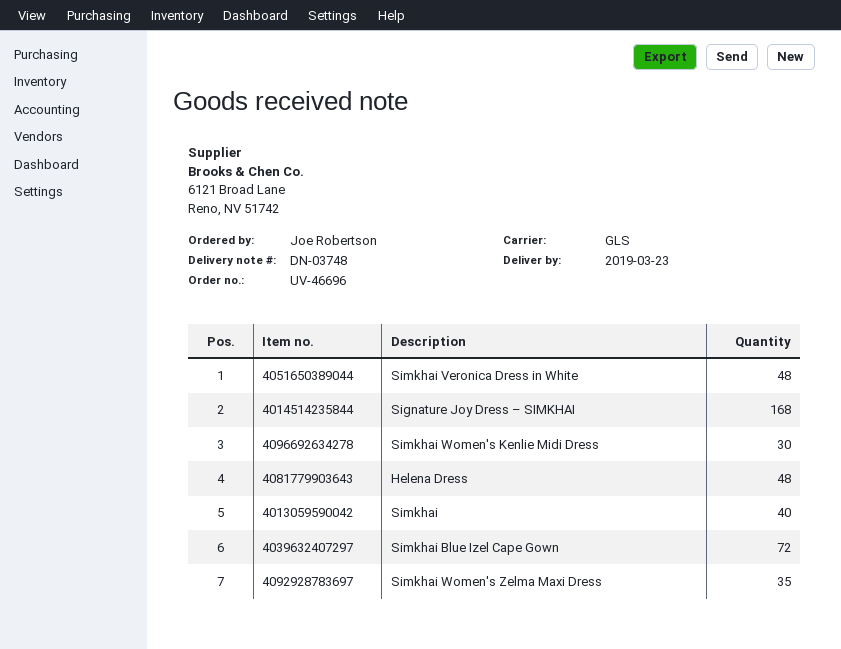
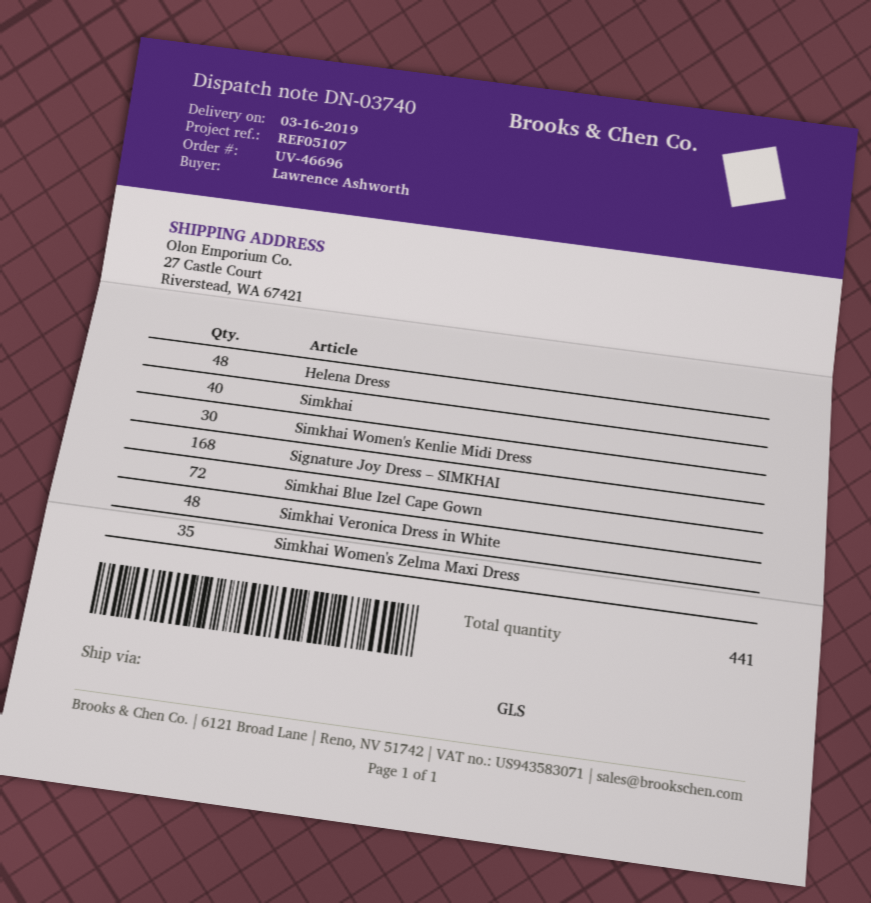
delivery note number: DN-03748 -> DN-03740
delivery date: 2019-03-23 -> 2019-03-16
ordered by: Joe Robertson -> Lawrence Ashworth

